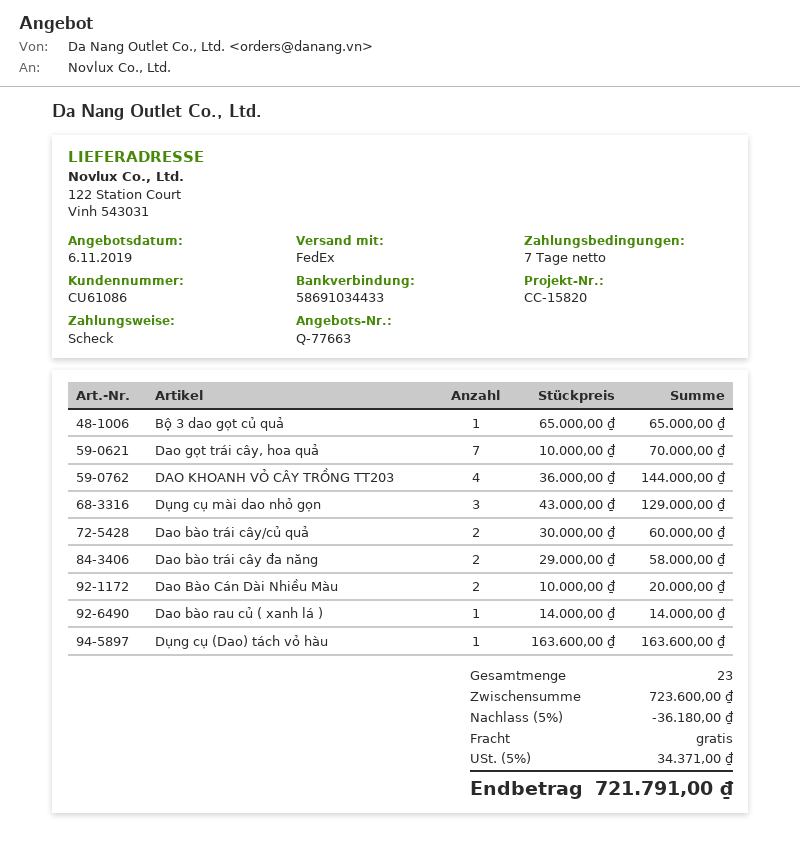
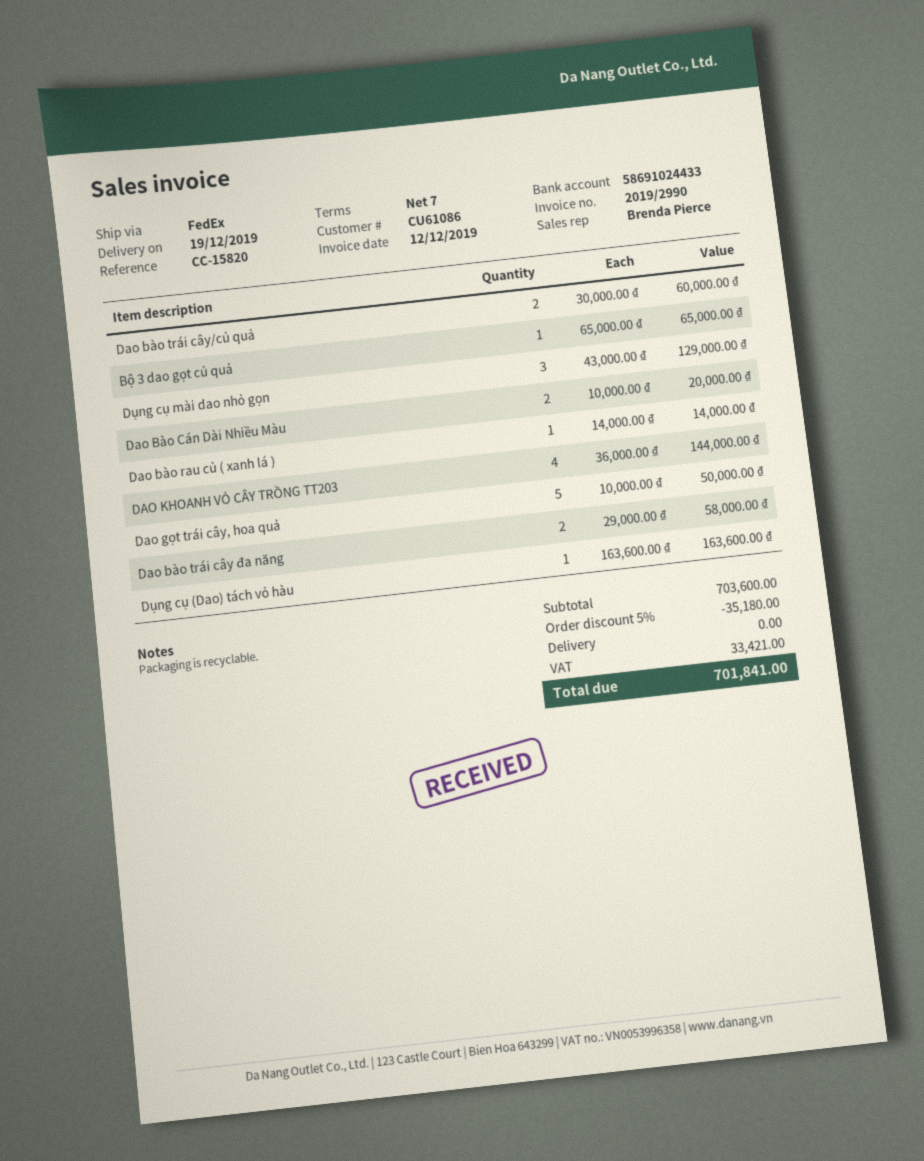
bank account: 58691034433 -> 58691024433
Dao gọt trái cây, hoa quả: 7 x 10000.00 = 70000.00 -> 5 x 10000.00 = 50000.00
subtotal: 723600.00 -> 703600.00
discount: 5% = 36180.00 -> 5% = 35180.00
tax: 34371.00 -> 33421.00
total: 721791.00 -> 701841.00

